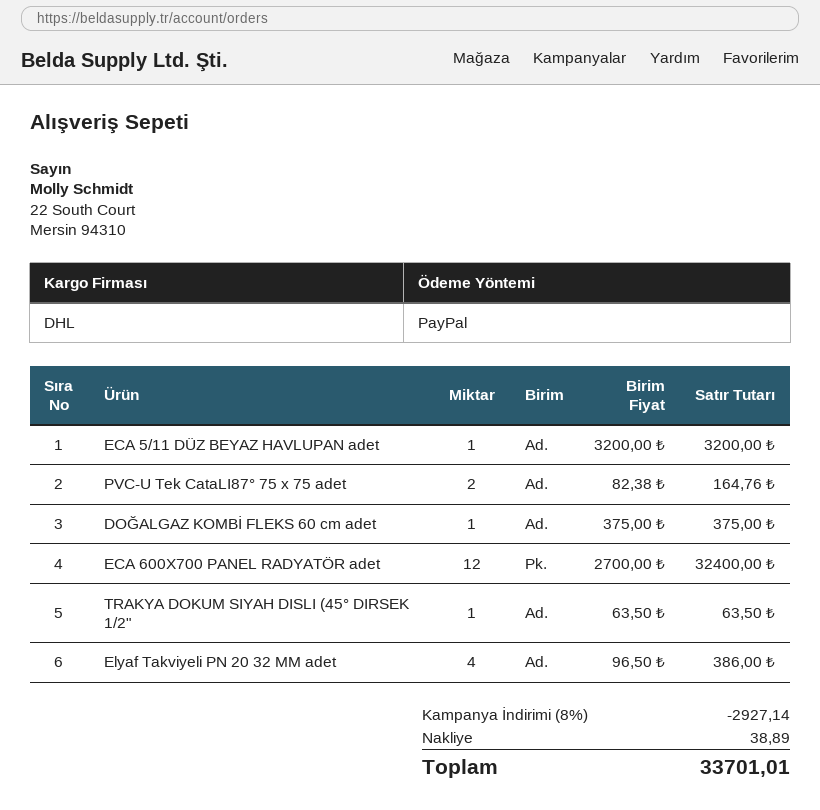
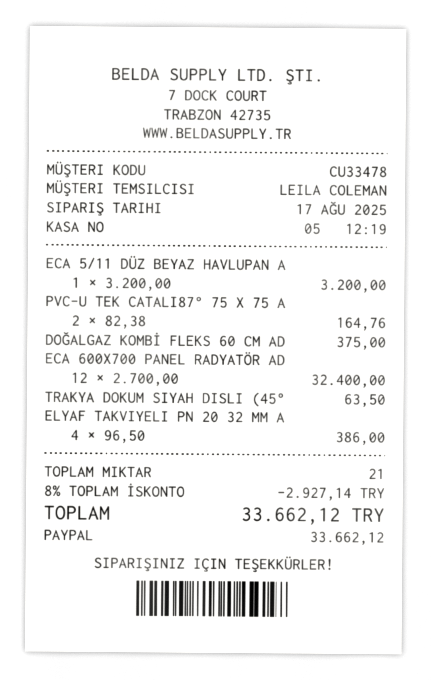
shipping: 38.89 -> none
total: 33701.01 -> 33662.12

